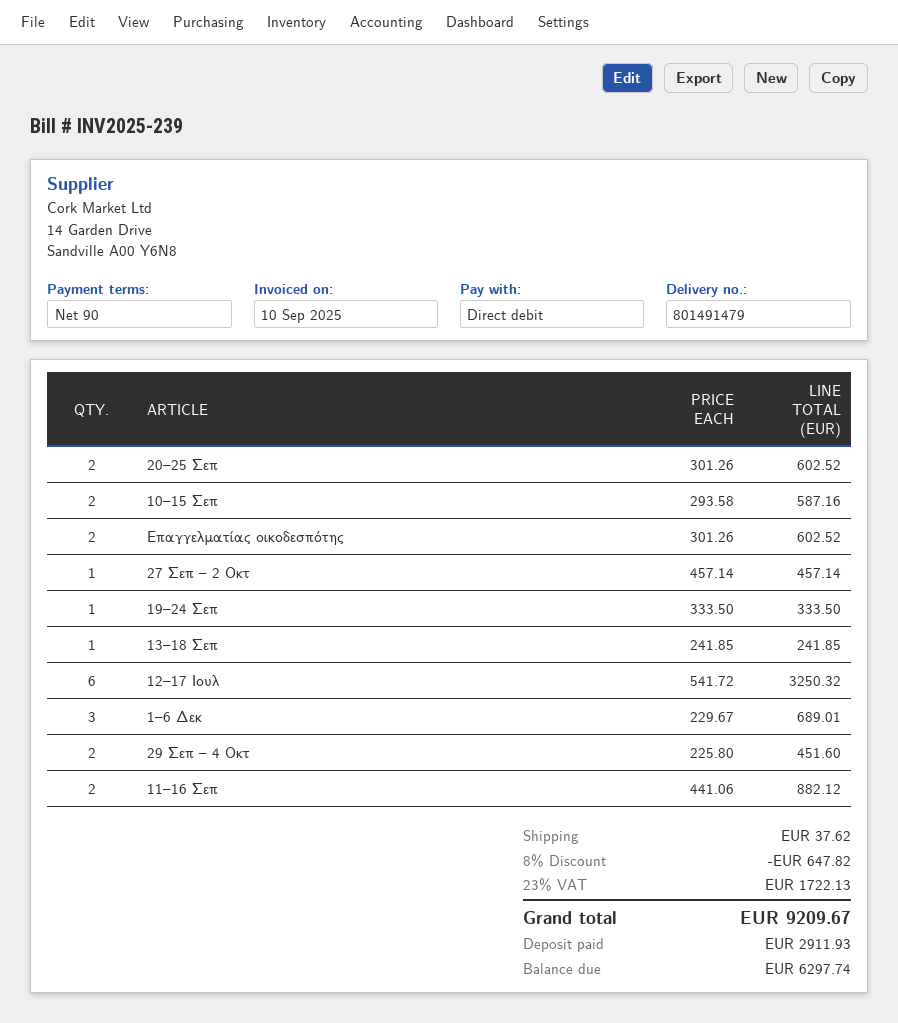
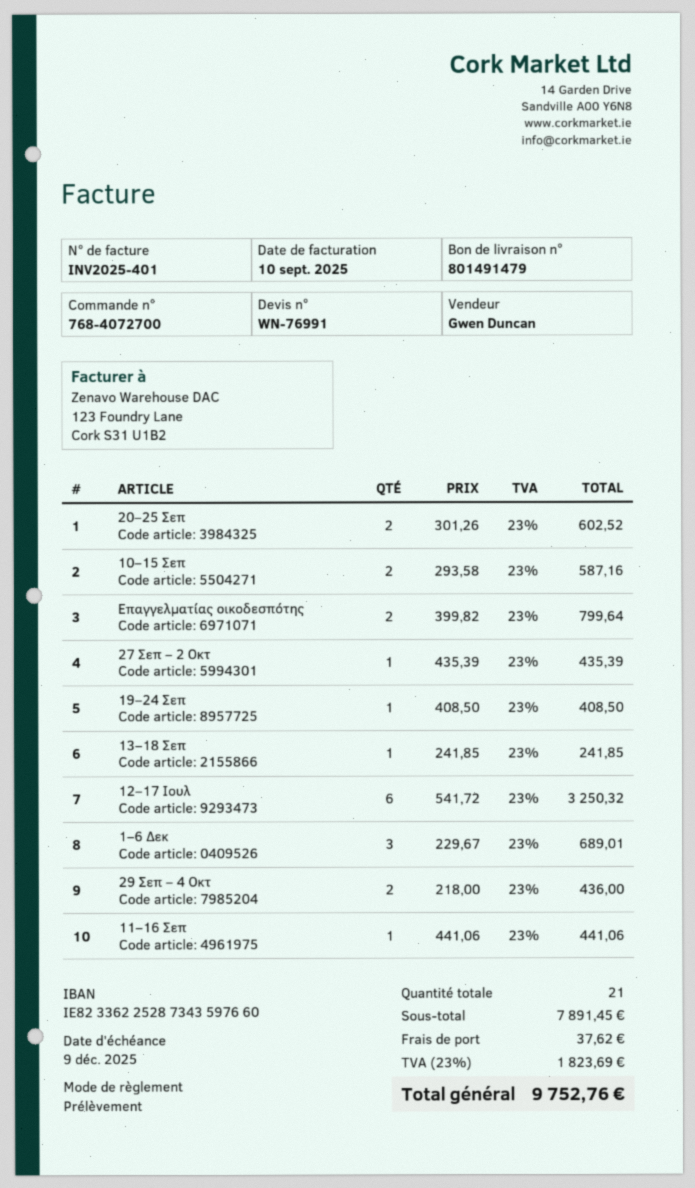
invoice number: INV2025-239 -> INV2025-401
Επαγγελματίας οικοδεσπότης: 2 x 301.26 = 602.52 -> 2 x 399.82 = 799.64
27 Σεπ – 2 Οκτ: 1 x 457.14 = 457.14 -> 1 x 435.39 = 435.39
19–24 Σεπ: 1 x 333.50 = 333.50 -> 1 x 408.50 = 408.50
29 Σεπ – 4 Οκτ: 2 x 225.80 = 451.60 -> 2 x 218.00 = 436.00
11–16 Σεπ: 2 x 441.06 = 882.12 -> 1 x 441.06 = 441.06
discount: 8% = 647.82 -> none
tax: 23% = 1722.13 -> 23% = 1823.69
total: 9209.67 -> 9752.76

